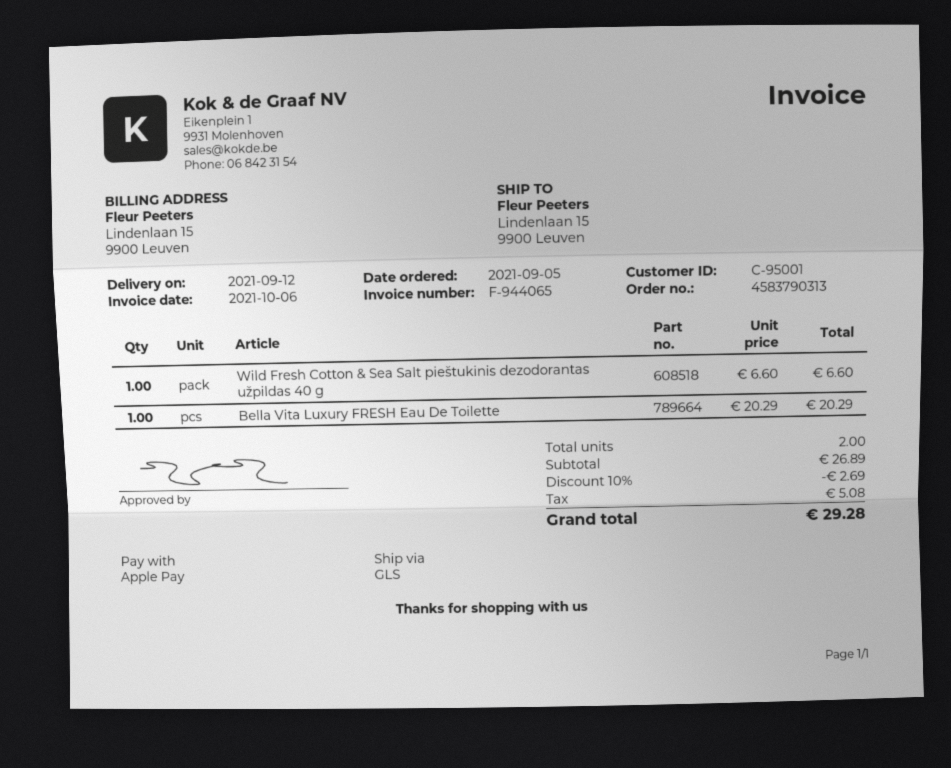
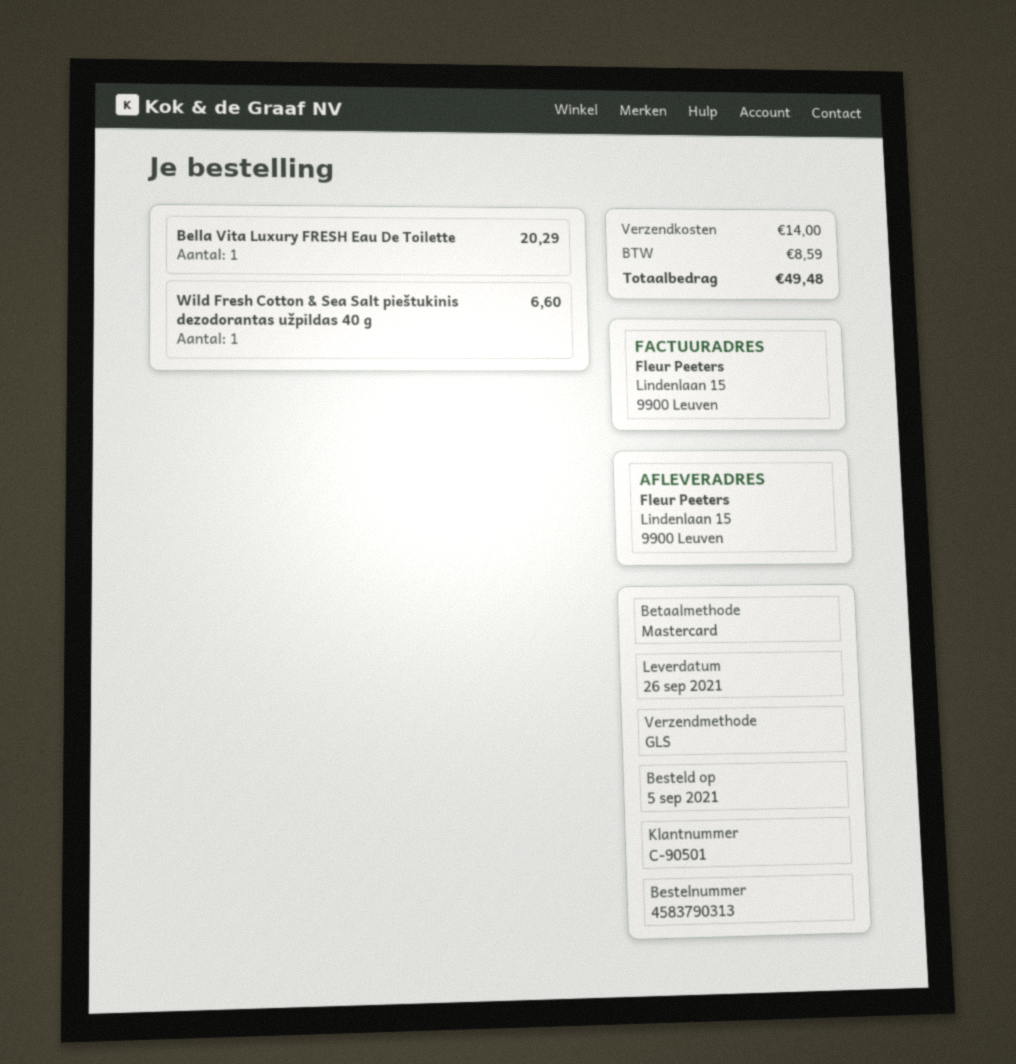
delivery date: 2021-09-12 -> 2021-09-26
customer number: C-95001 -> C-90501
payment method: Apple Pay -> Mastercard
discount: 10% = 2.69 -> none
shipping: none -> 14.00
tax: 5.08 -> 8.59
total: 29.28 -> 49.48

